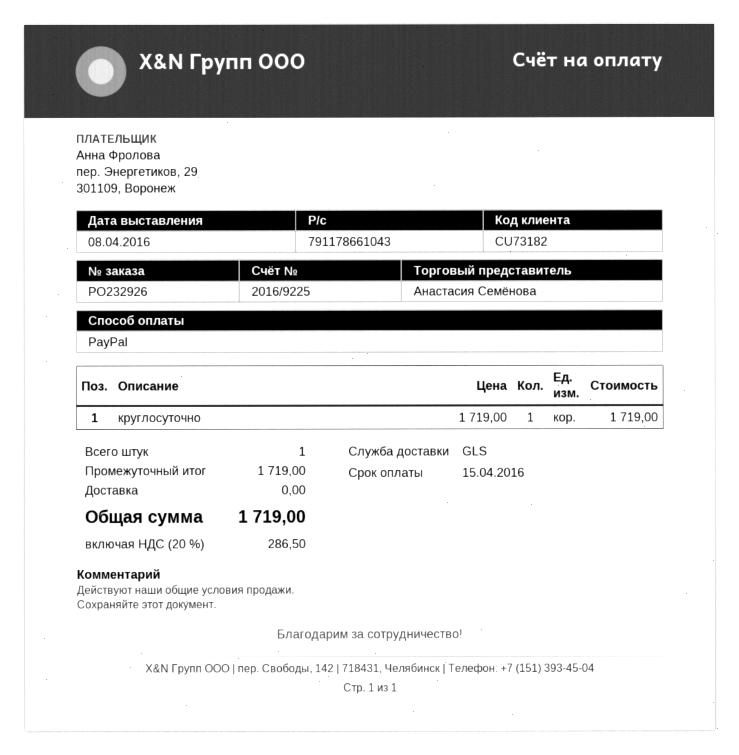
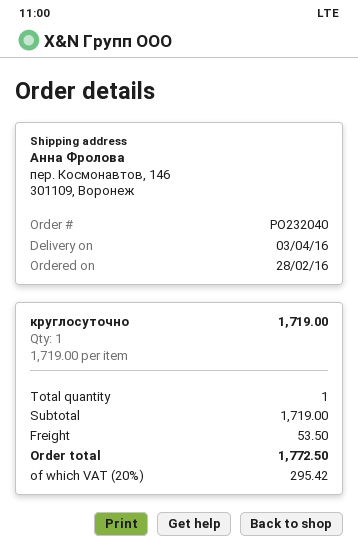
order number: PO232926 -> PO232040
shipping: 0.00 -> 53.50
tax: 20% = 286.50 -> 20% = 295.42
total: 1719.00 -> 1772.50

